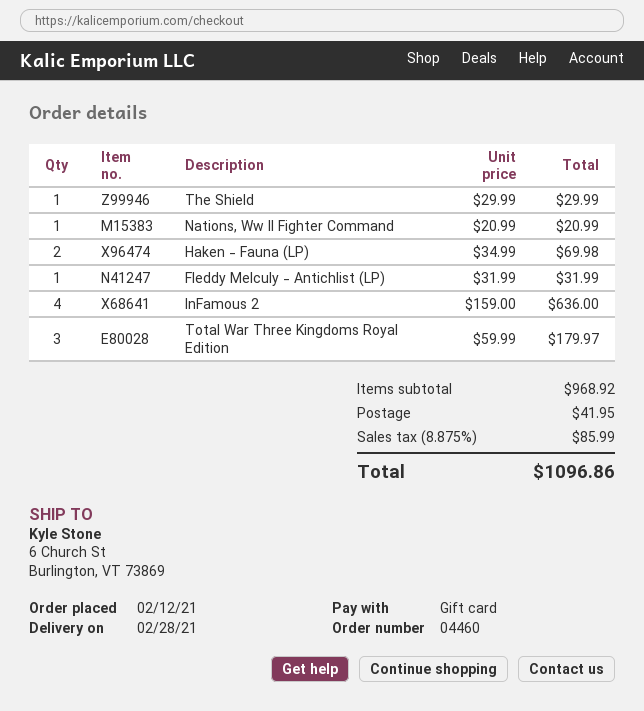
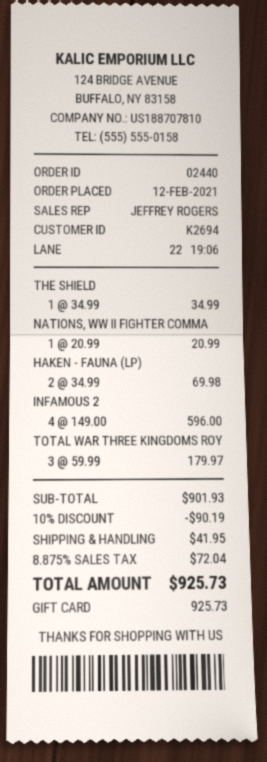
order number: 04460 -> 02440
The Shield: 1 x 29.99 = 29.99 -> 1 x 34.99 = 34.99
Fleddy Melculy - Antichlist (LP): 1 x 31.99 = 31.99 -> none
InFamous 2: 4 x 159.00 = 636.00 -> 4 x 149.00 = 596.00
subtotal: 968.92 -> 901.93
discount: none -> 10% = 90.19
tax: 8.875% = 85.99 -> 8.875% = 72.04
total: 1096.86 -> 925.73

